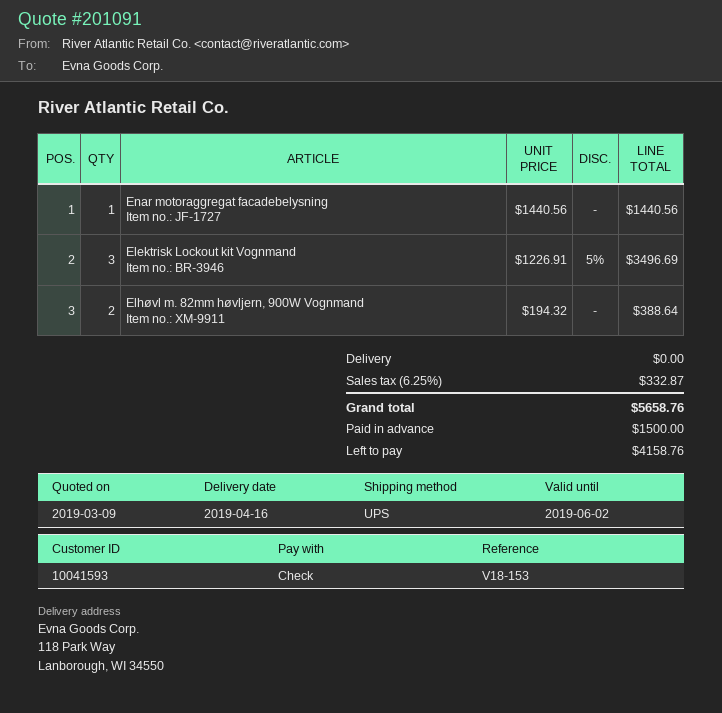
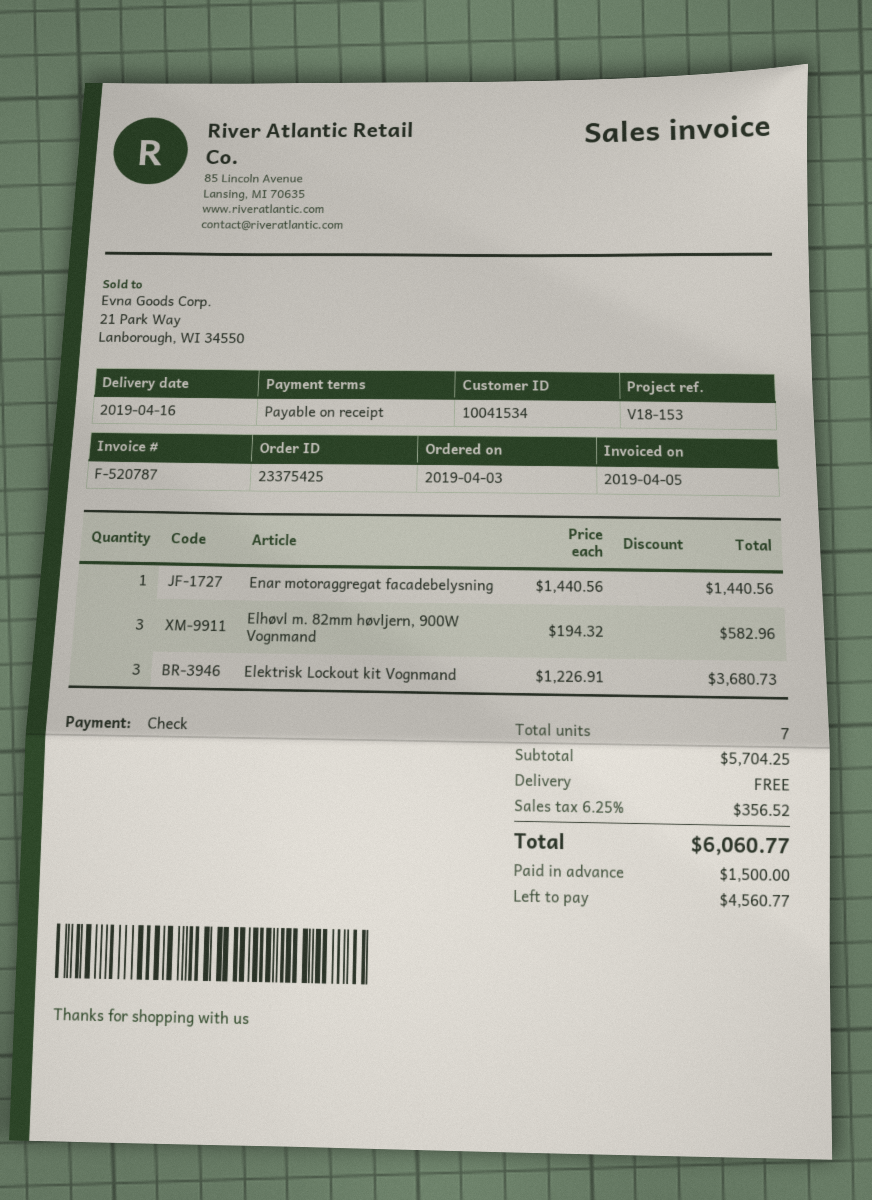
customer number: 10041593 -> 10041534
Elektrisk Lockout kit Vognmand: 3 x 1226.91 - 5% = 3496.69 -> 3 x 1226.91 = 3680.73
Elhøvl m. 82mm høvljern, 900W Vognmand: 2 x 194.32 = 388.64 -> 3 x 194.32 = 582.96
tax: 6.25% = 332.87 -> 6.25% = 356.52
total: 5658.76 -> 6060.77
balance: 4158.76 -> 4560.77

